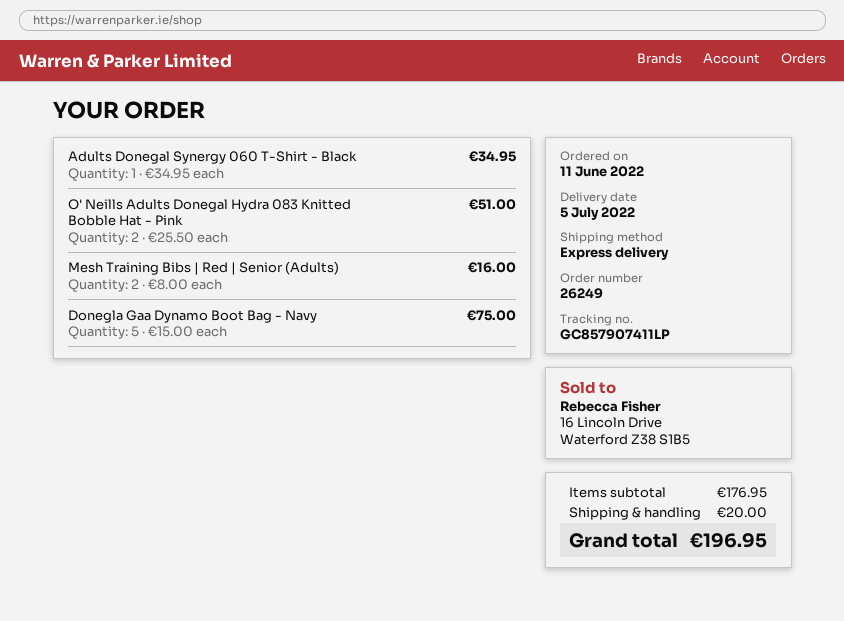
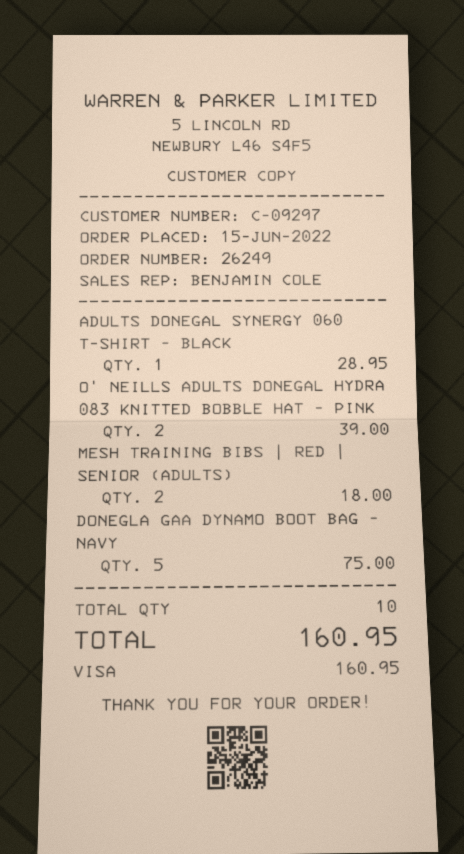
order date: 2022-06-11 -> 2022-06-15
Adults Donegal Synergy 060 T-Shirt - Black: 1 for 34.95 -> 1 for 28.95
O' Neills Adults Donegal Hydra 083 Knitted Bobble Hat - Pink: 2 for 51.00 -> 2 for 39.00
Mesh Training Bibs | Red | Senior (Adults): 2 for 16.00 -> 2 for 18.00
shipping: 20.00 -> none
total: 196.95 -> 160.95

